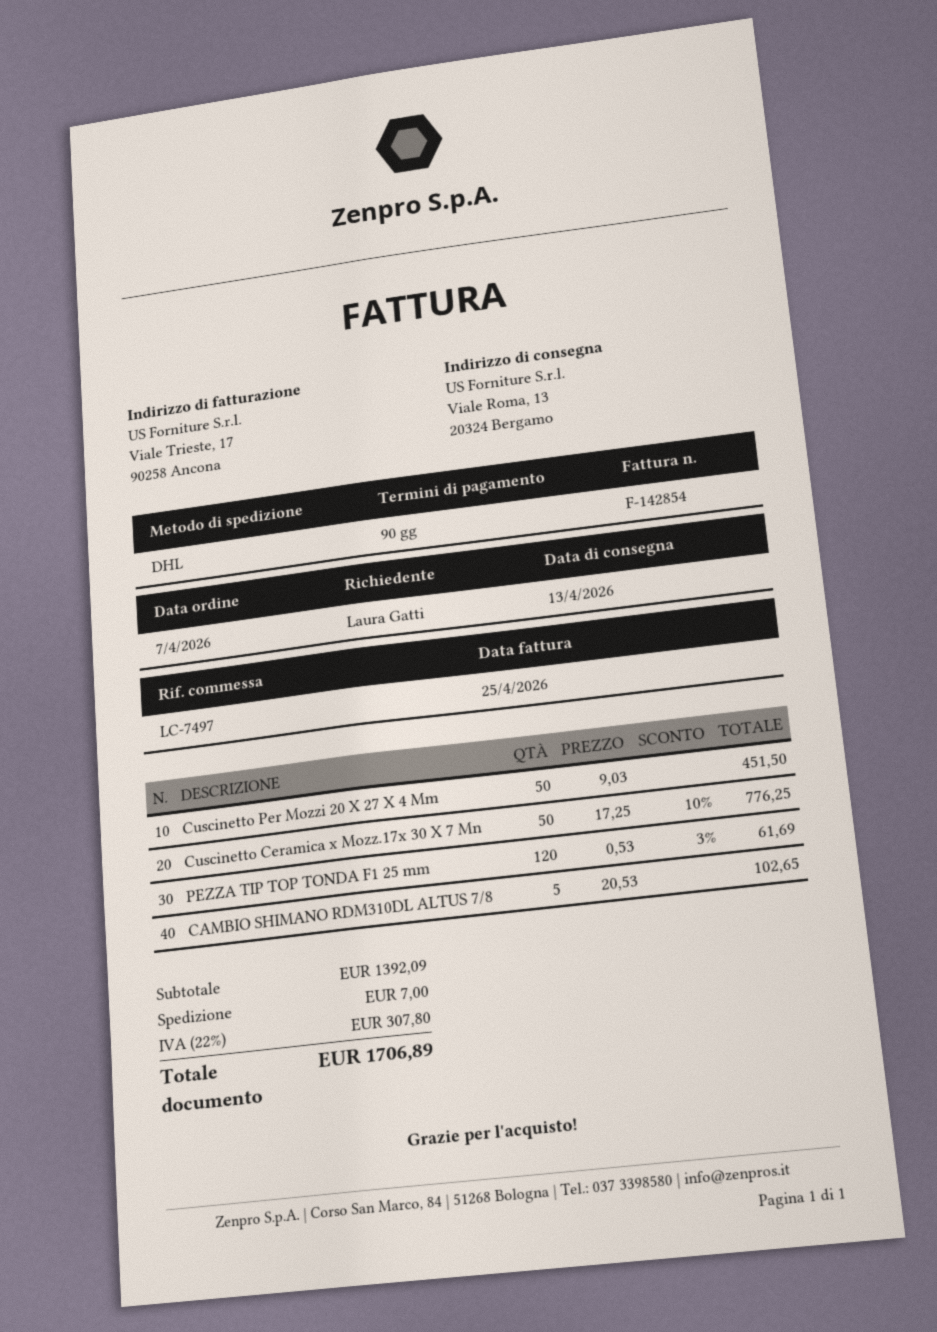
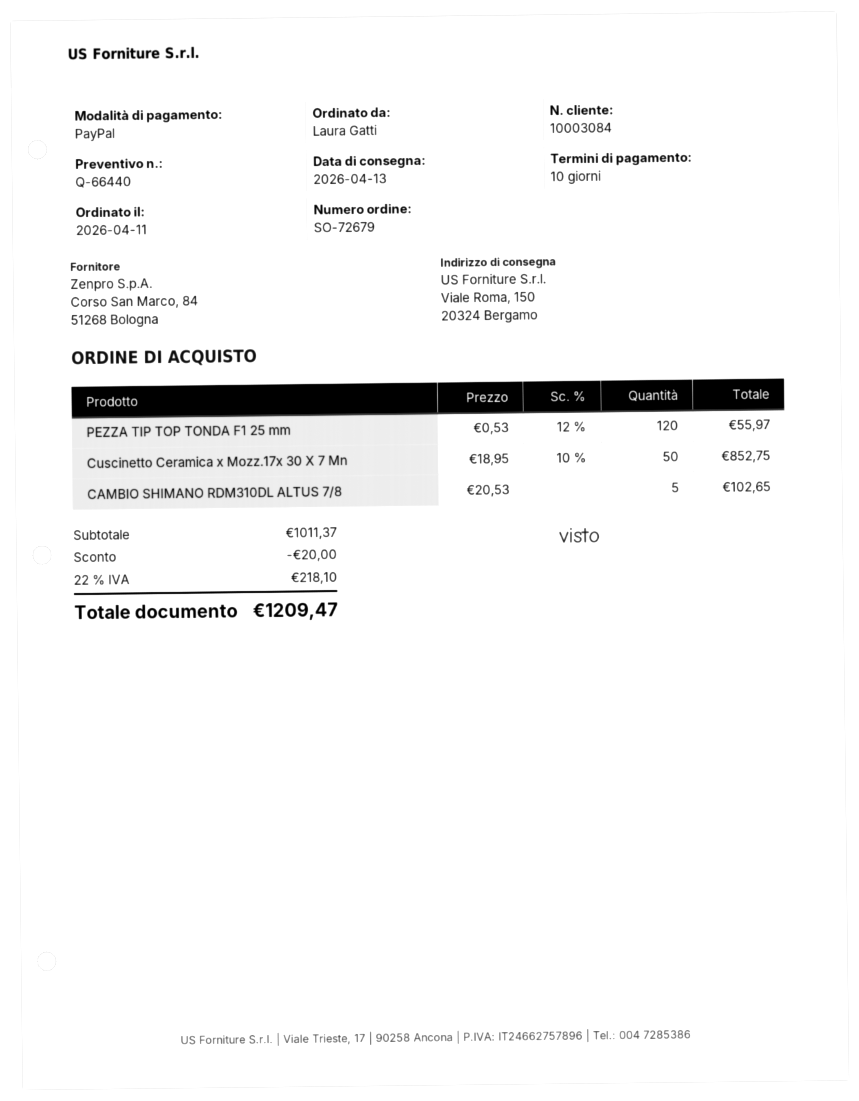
order date: 2026-04-07 -> 2026-04-11
payment terms: 90 days -> 10 days
ship to: Viale Roma, 13, 20324 Bergamo -> Viale Roma, 150, 20324 Bergamo
Cuscinetto Per Mozzi 20 X 27 X 4 Mm: 50 x 9.03 = 451.50 -> none
Cuscinetto Ceramica x Mozz.17x 30 X 7 Mn: 50 x 17.25 - 10% = 776.25 -> 50 x 18.95 - 10% = 852.75
PEZZA TIP TOP TONDA F1 25 mm: 120 x 0.53 - 3% = 61.69 -> 120 x 0.53 - 12% = 55.97
subtotal: 1392.09 -> 1011.37
discount: none -> 20.00
shipping: 7.00 -> none
tax: 22% = 307.80 -> 22% = 218.10
total: 1706.89 -> 1209.47

